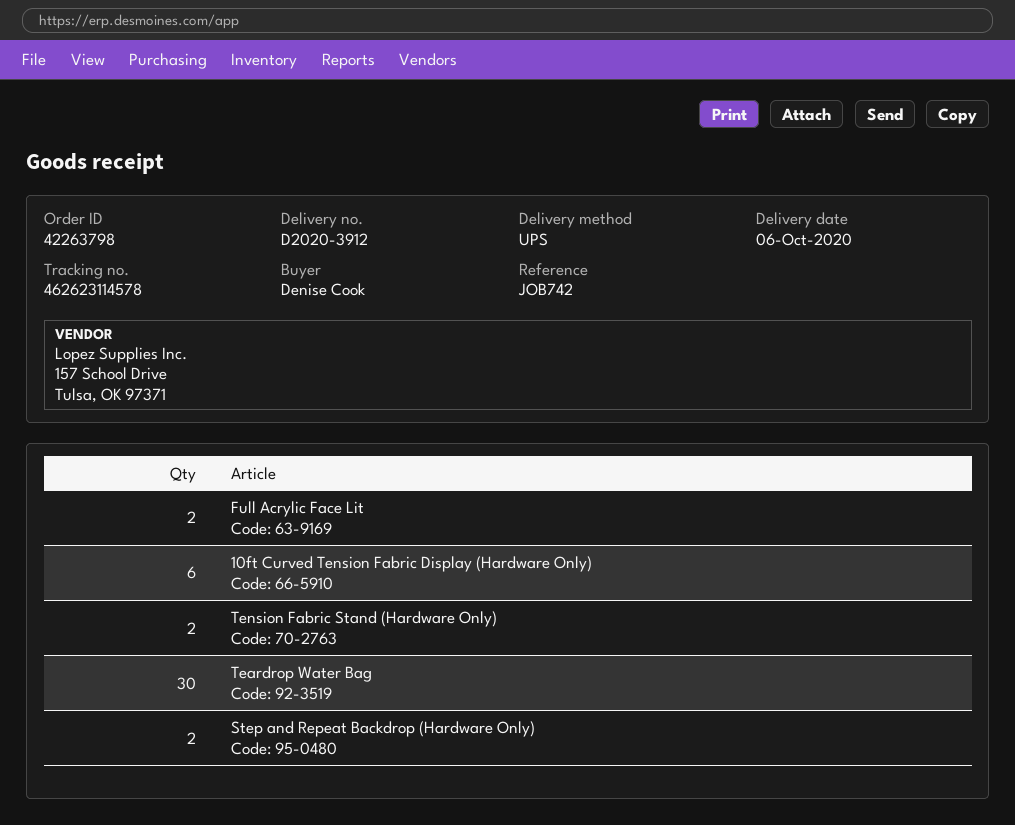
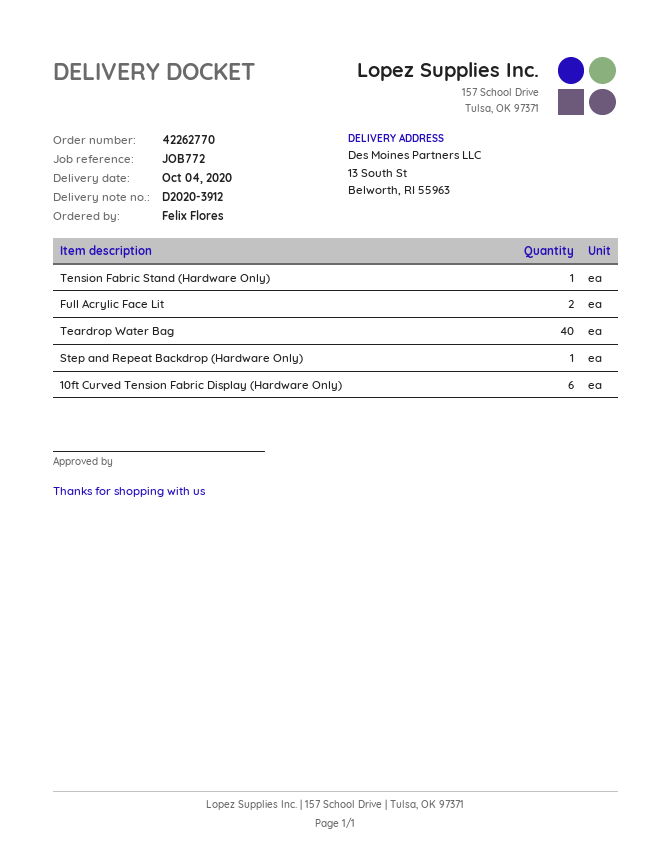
order number: 42263798 -> 42262770
delivery date: 2020-10-06 -> 2020-10-04
reference: JOB742 -> JOB772
ordered by: Denise Cook -> Felix Flores
Tension Fabric Stand (Hardware Only): 2 -> 1
Teardrop Water Bag: 30 -> 40
Step and Repeat Backdrop (Hardware Only): 2 -> 1

